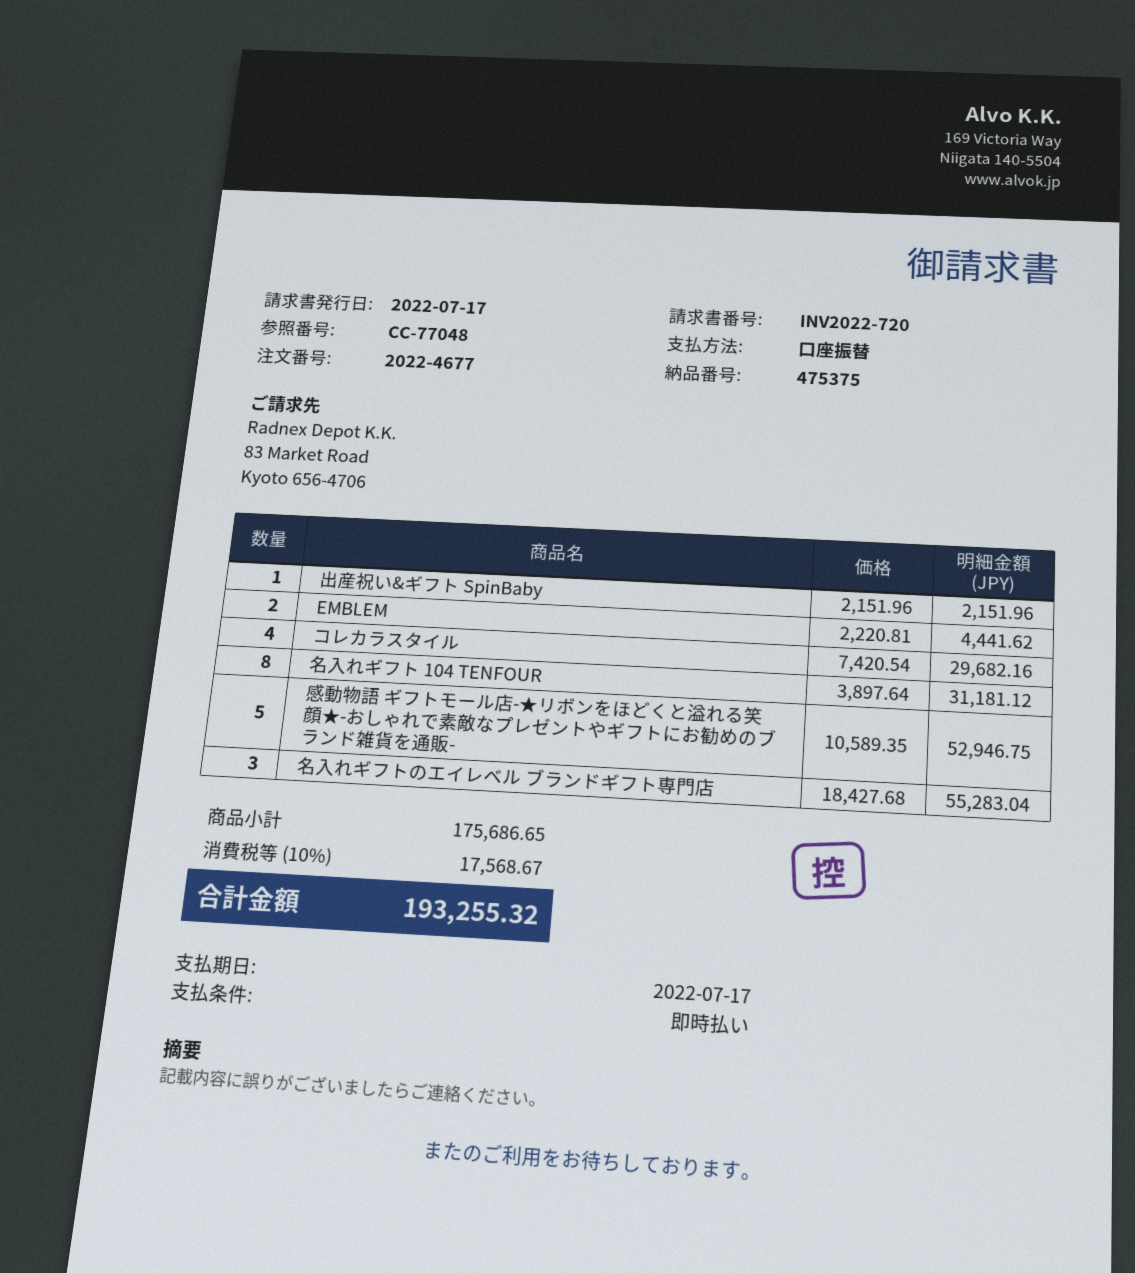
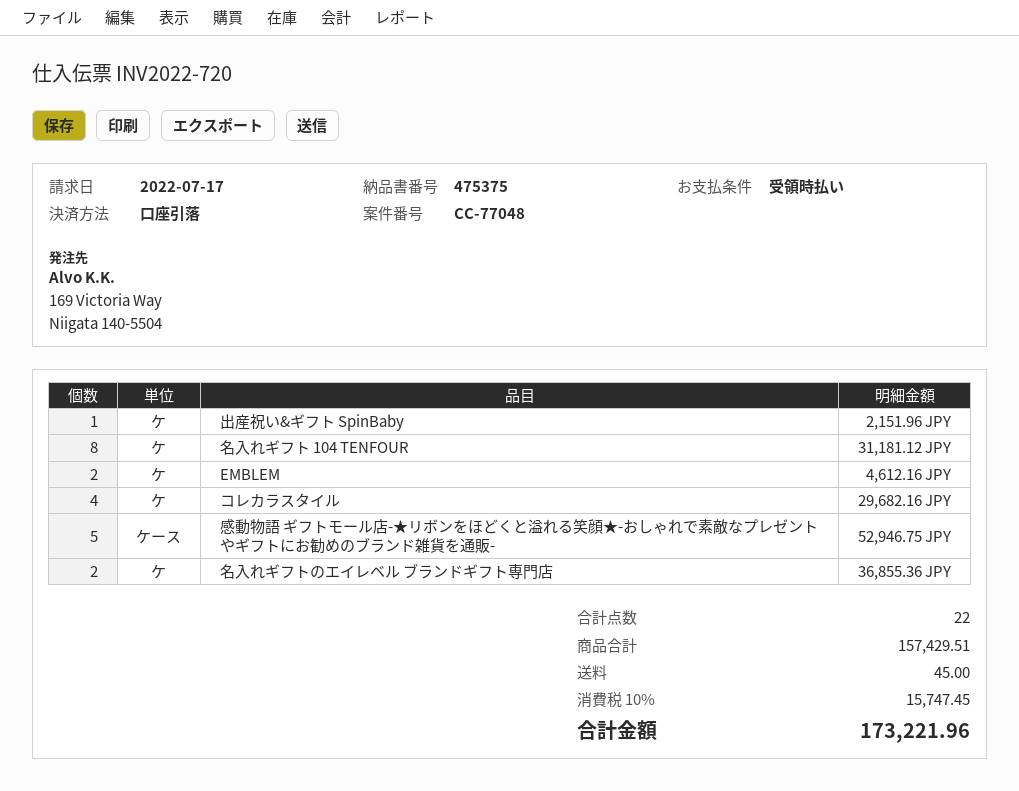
EMBLEM: 2 for 4441.62 -> 2 for 4612.16
名入れギフトのエイレベル ブランドギフト専門店: 3 for 55283.04 -> 2 for 36855.36
subtotal: 175686.65 -> 157429.51
shipping: none -> 45.00
tax: 10% = 17568.67 -> 10% = 15747.45
total: 193255.32 -> 173221.96

